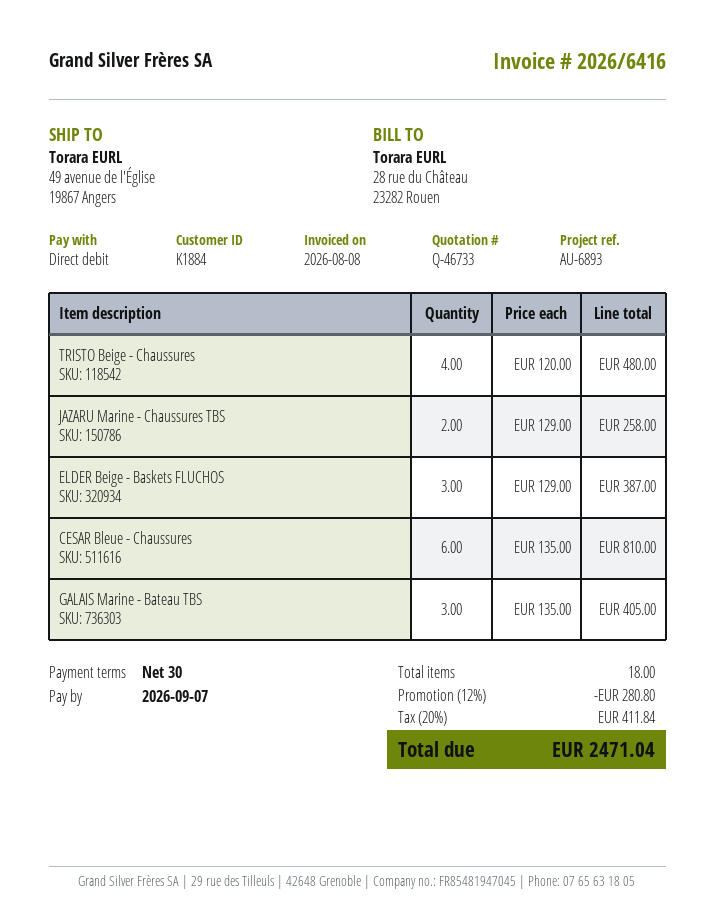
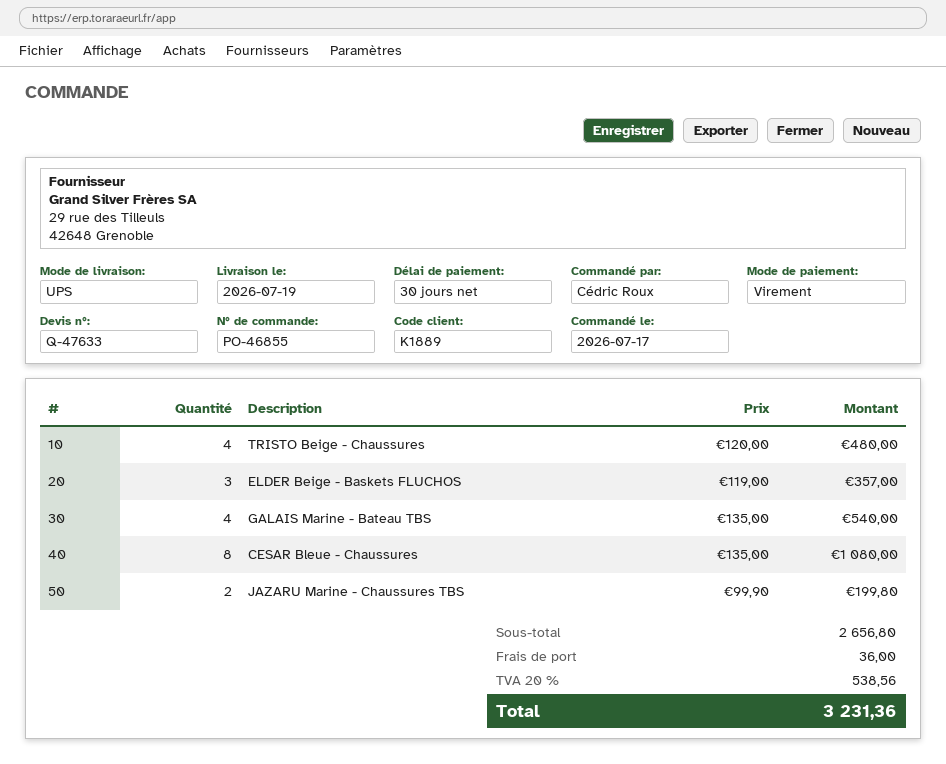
quote number: Q-46733 -> Q-47633
customer number: K1884 -> K1889
payment method: direct debit -> bank transfer
JAZARU Marine - Chaussures TBS: 2 x 129.00 = 258.00 -> 2 x 99.90 = 199.80
ELDER Beige - Baskets FLUCHOS: 3 x 129.00 = 387.00 -> 3 x 119.00 = 357.00
CESAR Bleue - Chaussures: 6 x 135.00 = 810.00 -> 8 x 135.00 = 1080.00
GALAIS Marine - Bateau TBS: 3 x 135.00 = 405.00 -> 4 x 135.00 = 540.00
discount: 12% = 280.80 -> none
shipping: none -> 36.00
tax: 20% = 411.84 -> 20% = 538.56
total: 2471.04 -> 3231.36

